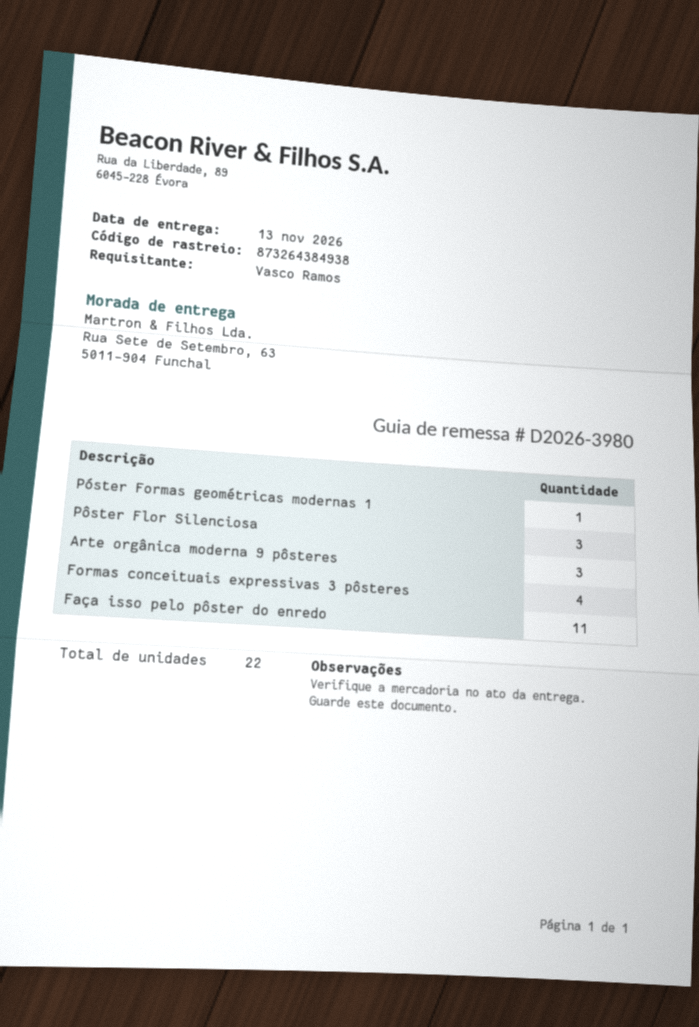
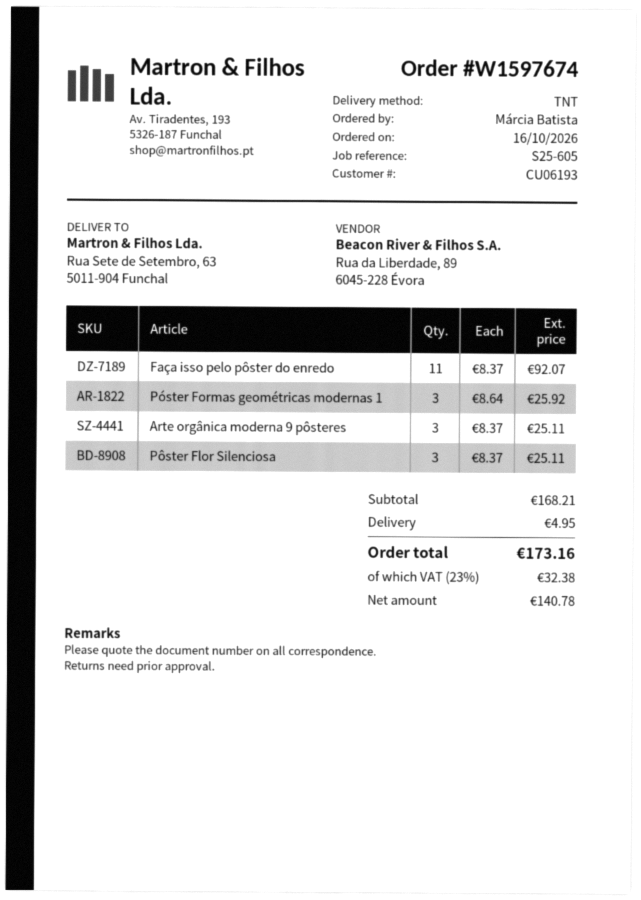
ordered by: Vasco Ramos -> Márcia Batista
Póster Formas geométricas modernas 1: 1 -> 3
Formas conceituais expressivas 3 pôsteres: 4 -> none

